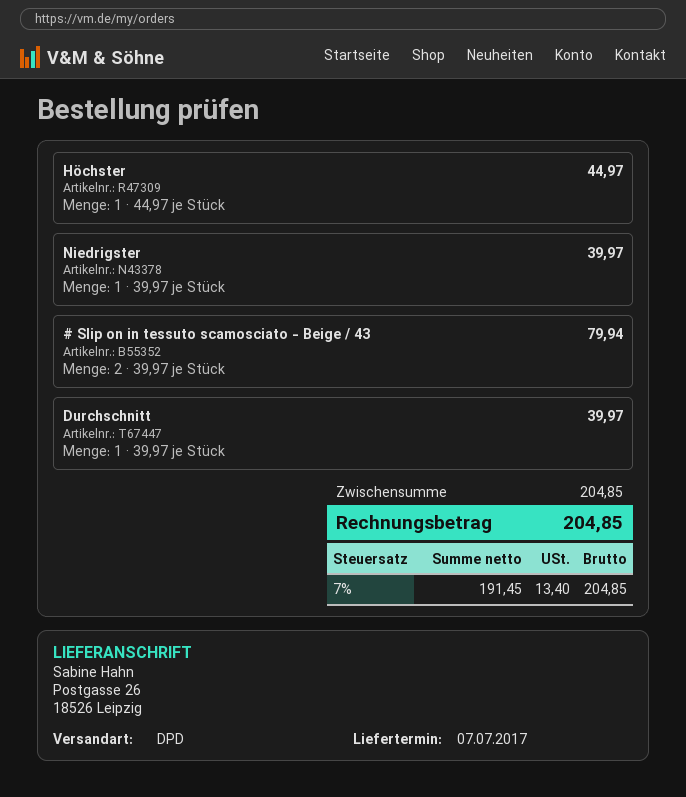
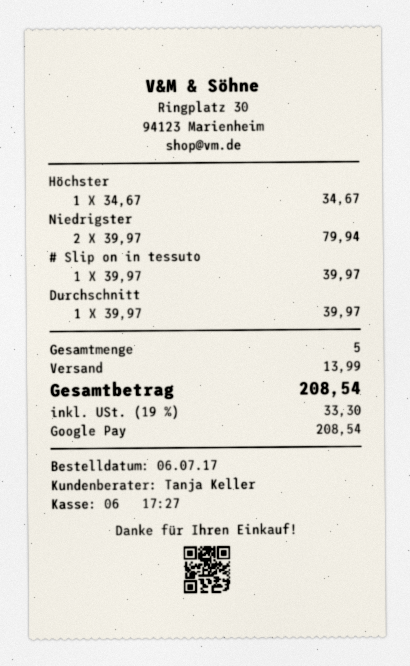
Höchster: 1 x 44.97 = 44.97 -> 1 x 34.67 = 34.67
Niedrigster: 1 x 39.97 = 39.97 -> 2 x 39.97 = 79.94
# Slip on in tessuto scamosciato - Beige / 43: 2 x 39.97 = 79.94 -> 1 x 39.97 = 39.97
shipping: none -> 13.99
tax: 7% = 13.40 -> 19% = 33.30
total: 204.85 -> 208.54

